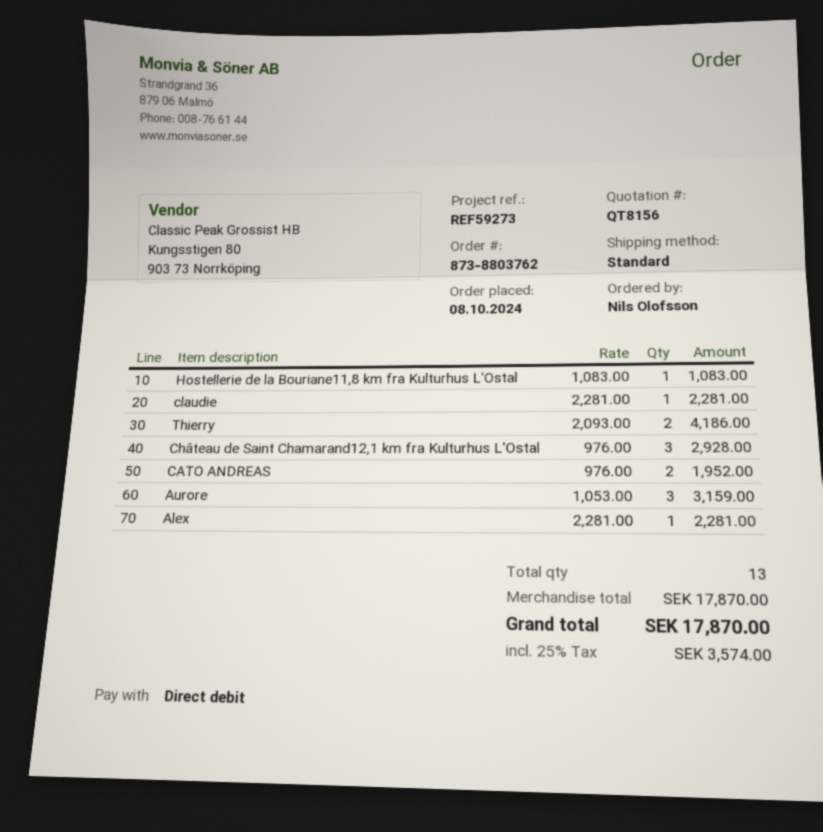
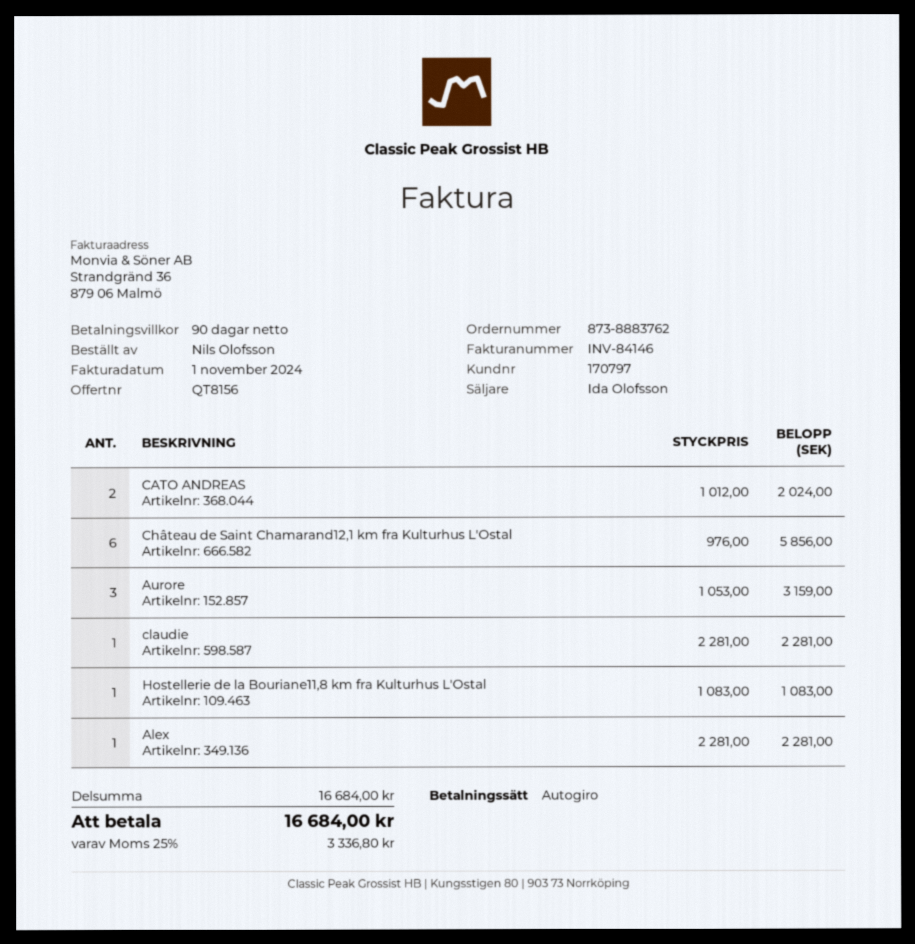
order number: 873-8803762 -> 873-8883762
Thierry: 2 x 2093.00 = 4186.00 -> none
Château de Saint Chamarand12,1 km fra Kulturhus L'Ostal: 3 x 976.00 = 2928.00 -> 6 x 976.00 = 5856.00
CATO ANDREAS: 2 x 976.00 = 1952.00 -> 2 x 1012.00 = 2024.00
subtotal: 17870.00 -> 16684.00
tax: 25% = 3574.00 -> 25% = 3336.80
total: 17870.00 -> 16684.00

